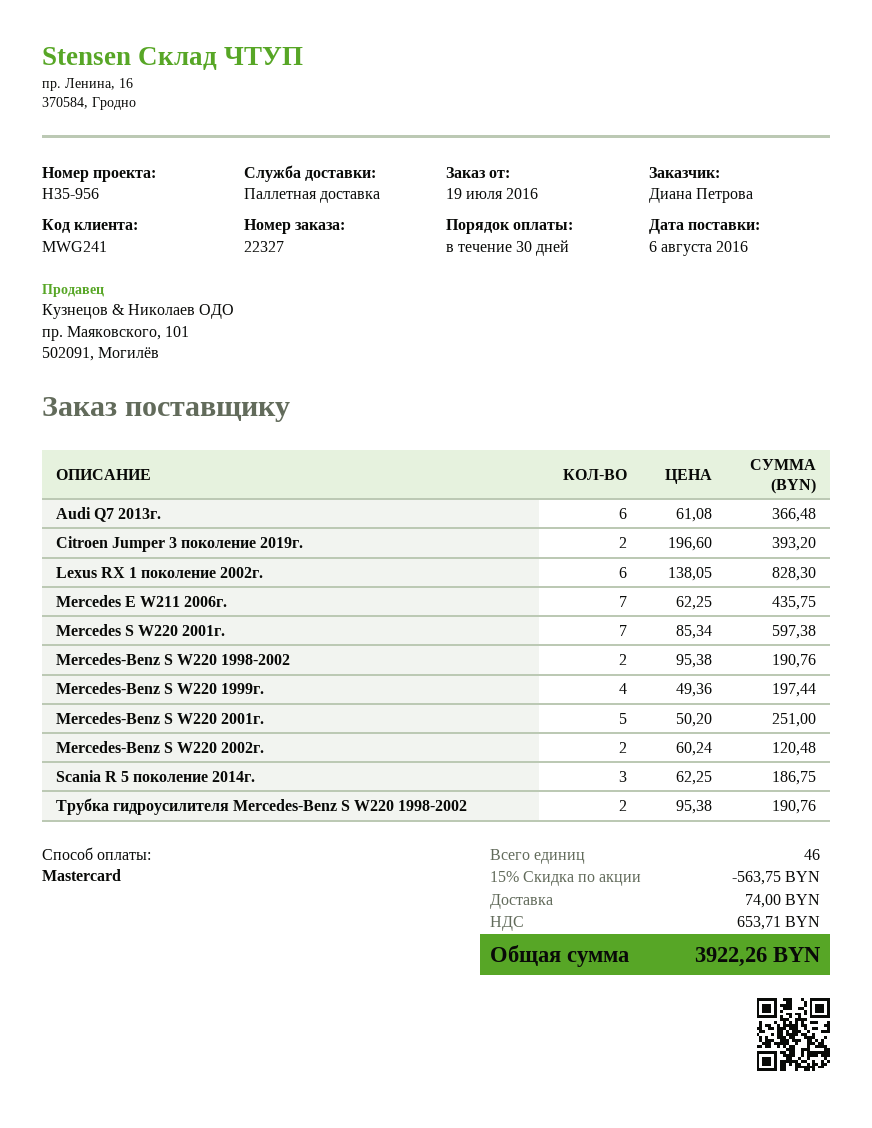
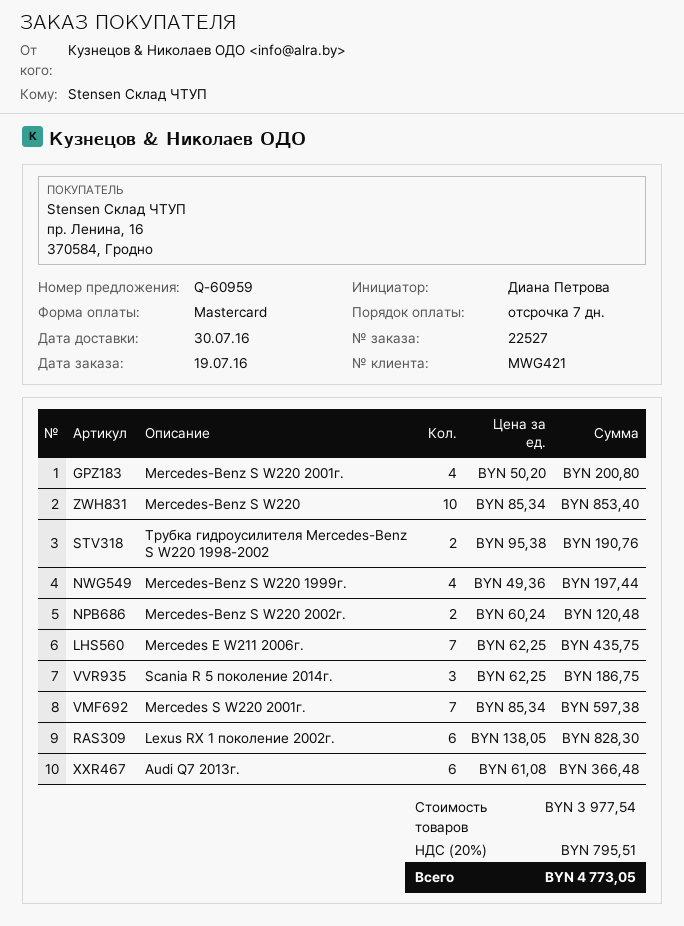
order number: 22327 -> 22527
delivery date: 2016-08-06 -> 2016-07-30
payment terms: 30 days -> 7 days
customer number: MWG241 -> MWG421
Citroen Jumper 3 поколение 2019г.: 2 x 196.60 = 393.20 -> none
Mercedes-Benz S W220 1998-2002: 2 x 95.38 = 190.76 -> none
Mercedes-Benz S W220 2001г.: 5 x 50.20 = 251.00 -> 4 x 50.20 = 200.80
Mercedes-Benz S W220: none -> 10 x 85.34 = 853.40
discount: 15% = 563.75 -> none
shipping: 74.00 -> none
tax: 653.71 -> 795.51
total: 3922.26 -> 4773.05

